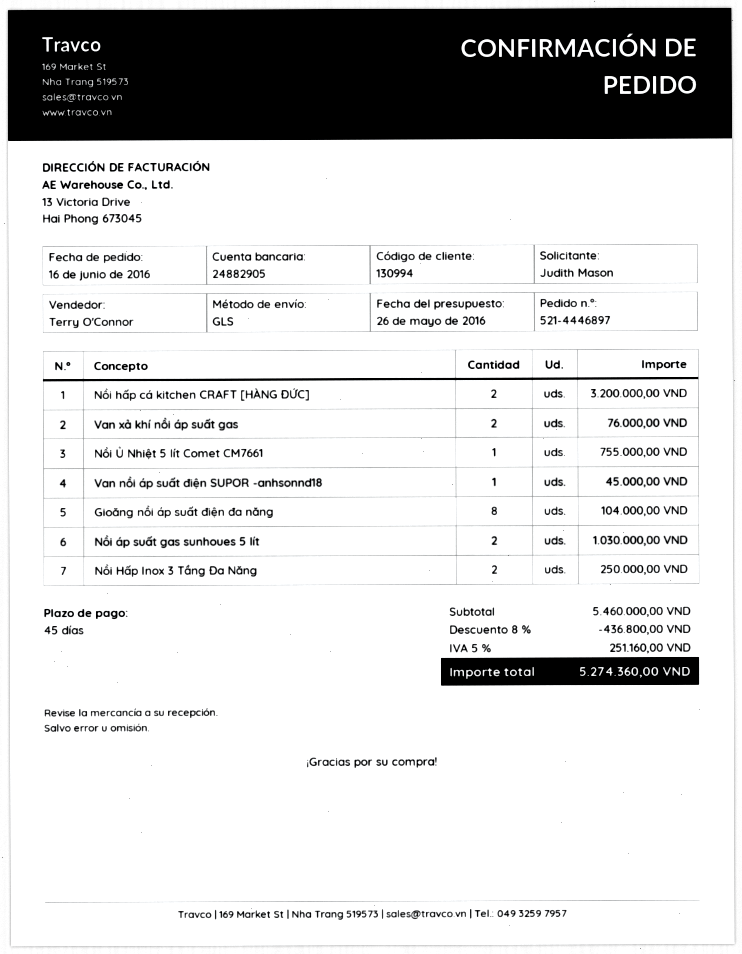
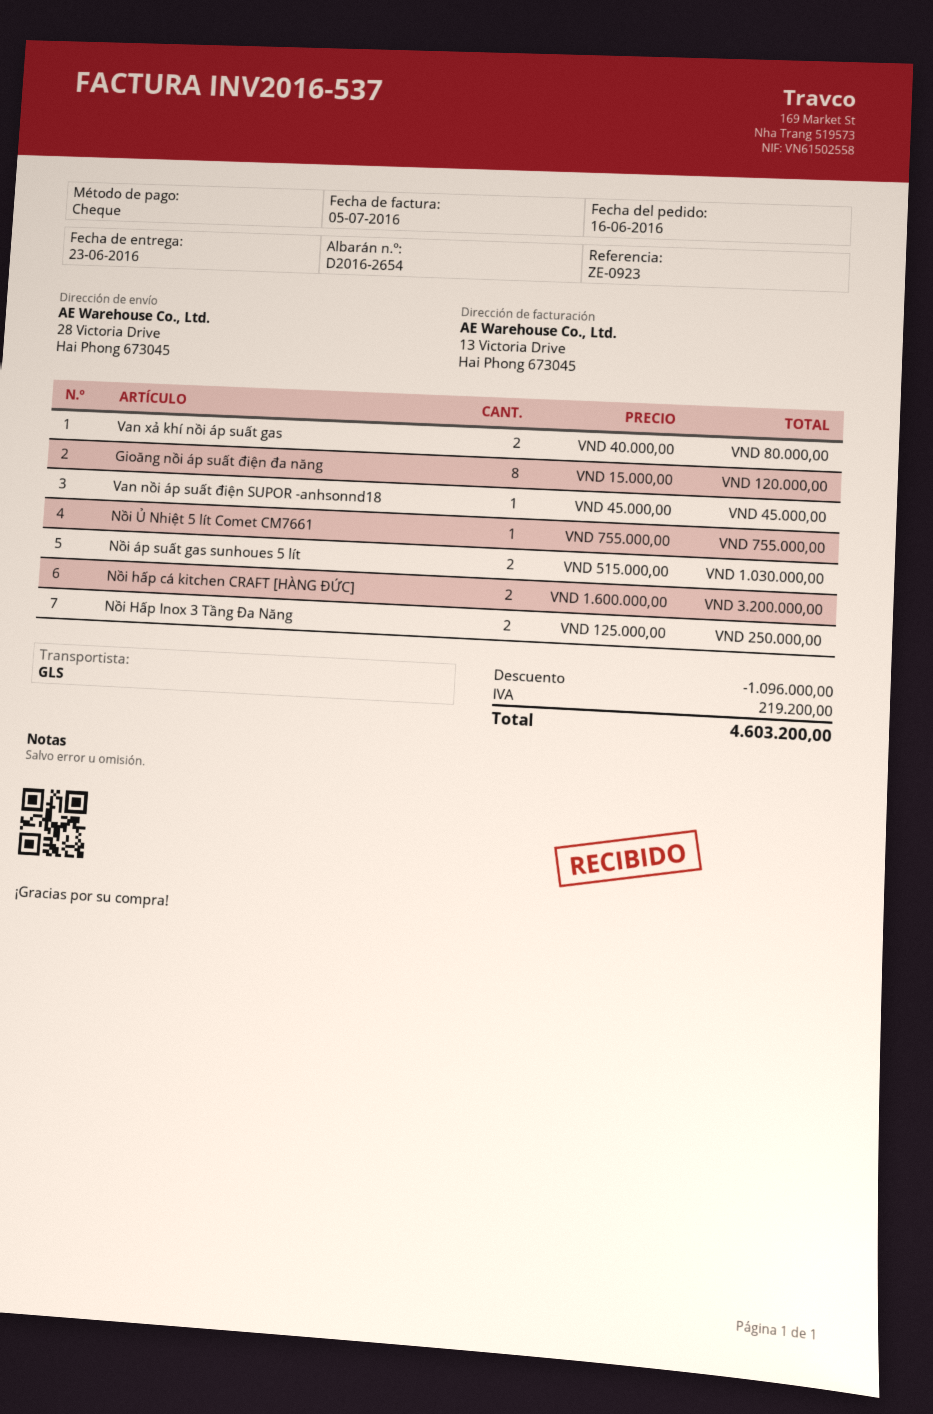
Van xả khí nồi áp suất gas: 2 for 76000.00 -> 2 for 80000.00
Gioăng nồi áp suất điện đa năng: 8 for 104000.00 -> 8 for 120000.00
discount: 436800.00 -> 1096000.00
tax: 251160.00 -> 219200.00
total: 5274360.00 -> 4603200.00

